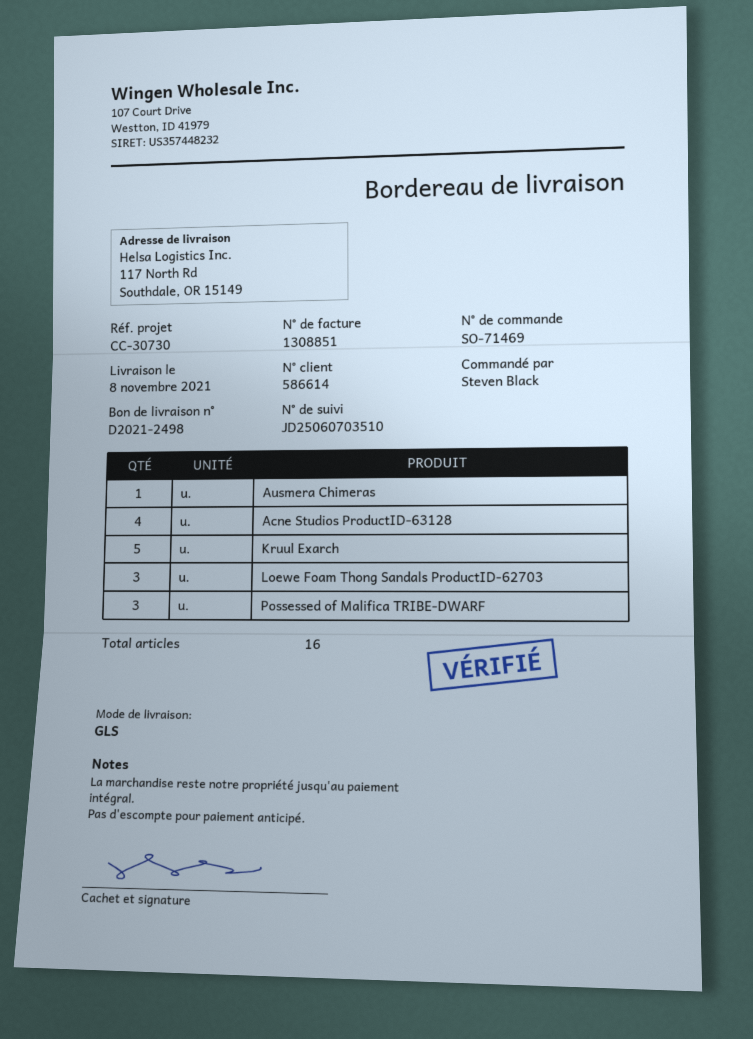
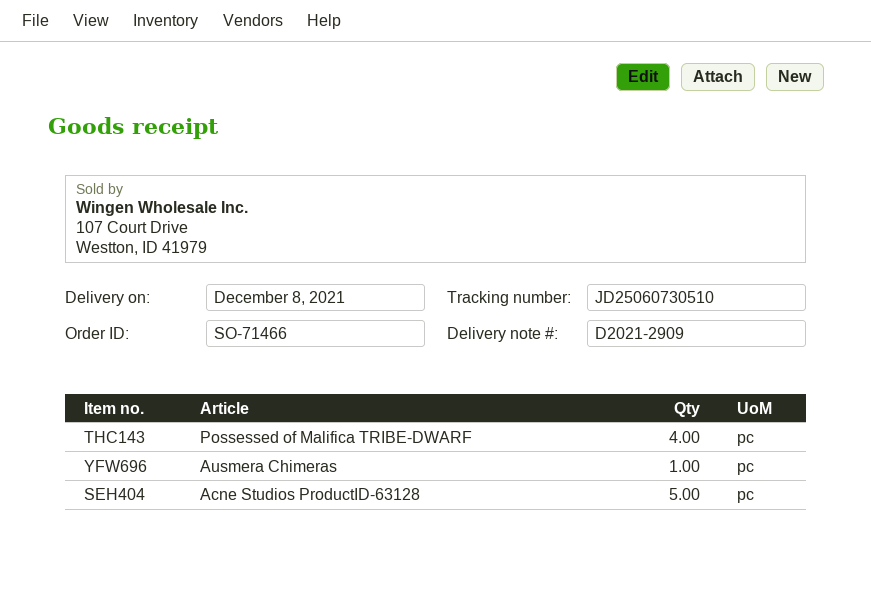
order number: SO-71469 -> SO-71466
delivery note number: D2021-2498 -> D2021-2909
delivery date: 2021-11-08 -> 2021-12-08
tracking number: JD25060703510 -> JD25060730510
Acne Studios ProductID-63128: 4 -> 5
Kruul Exarch: 5 -> none
Loewe Foam Thong Sandals ProductID-62703: 3 -> none
Possessed of Malifica TRIBE-DWARF: 3 -> 4

